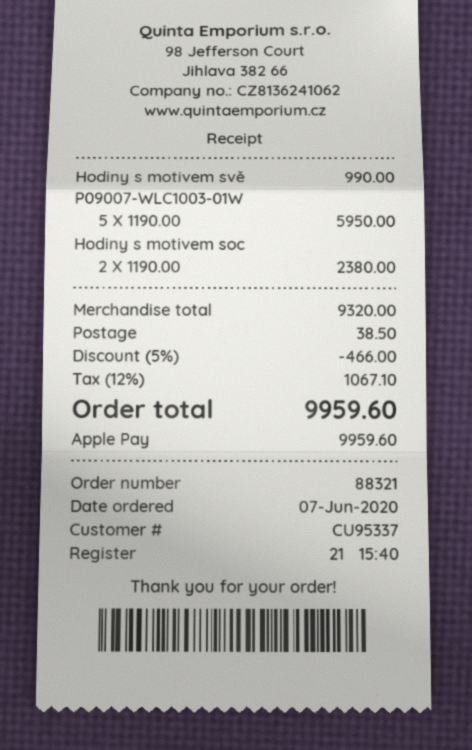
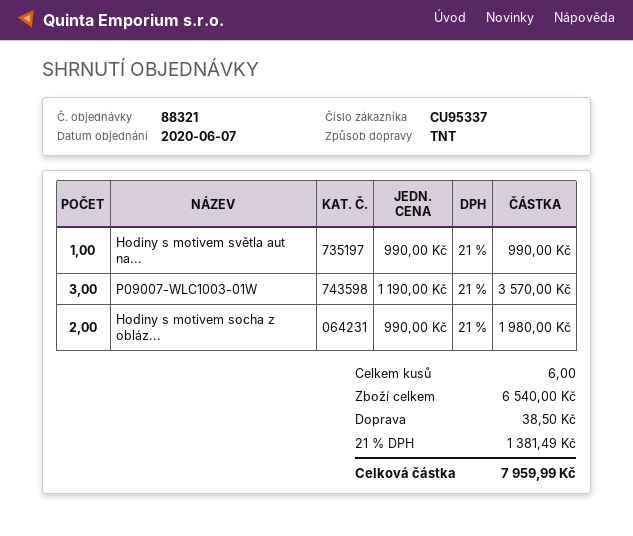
P09007-WLC1003-01W: 5 x 1190.00 = 5950.00 -> 3 x 1190.00 = 3570.00
Hodiny s motivem soc: 2 x 1190.00 = 2380.00 -> 2 x 990.00 = 1980.00
subtotal: 9320.00 -> 6540.00
discount: 5% = 466.00 -> none
tax: 12% = 1067.10 -> 21% = 1381.49
total: 9959.60 -> 7959.99

